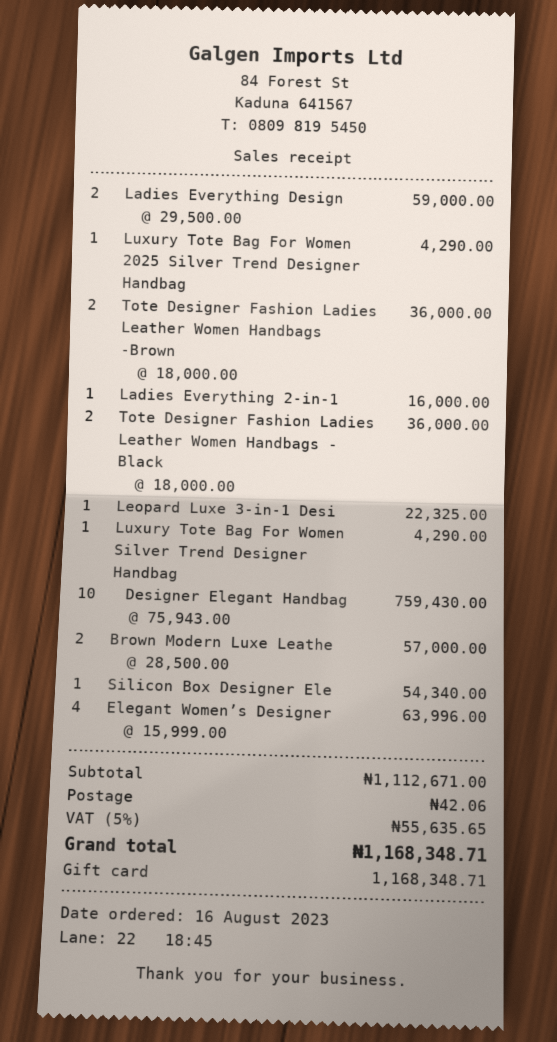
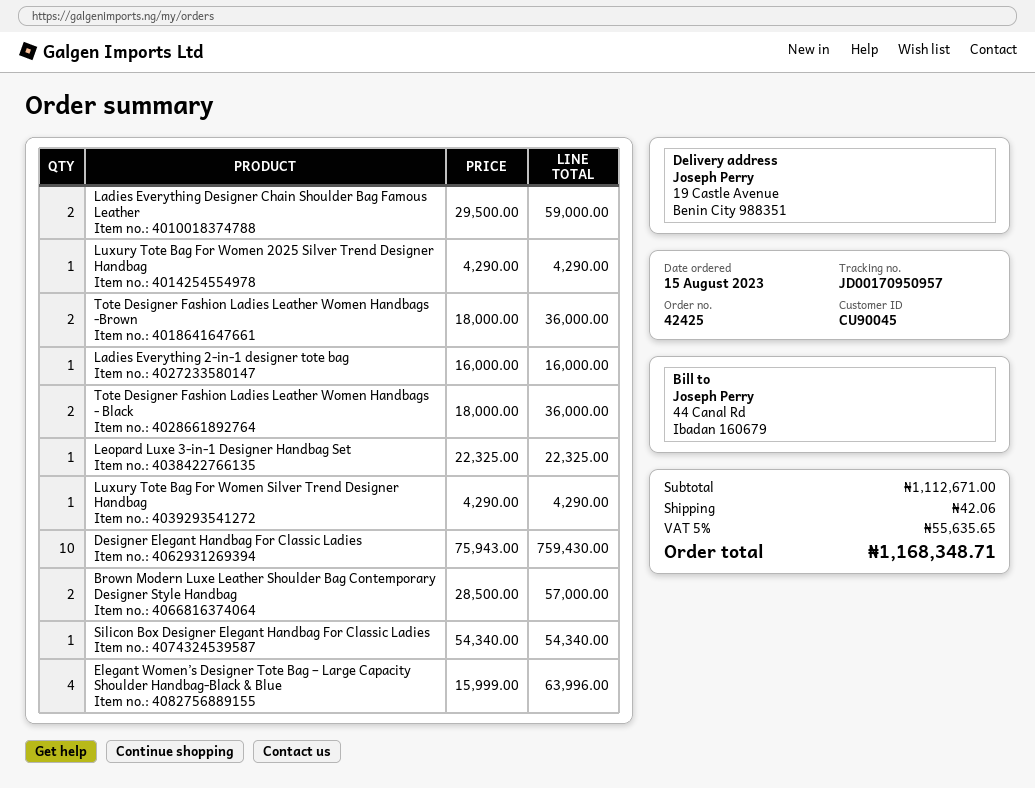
order date: 2023-08-16 -> 2023-08-15

